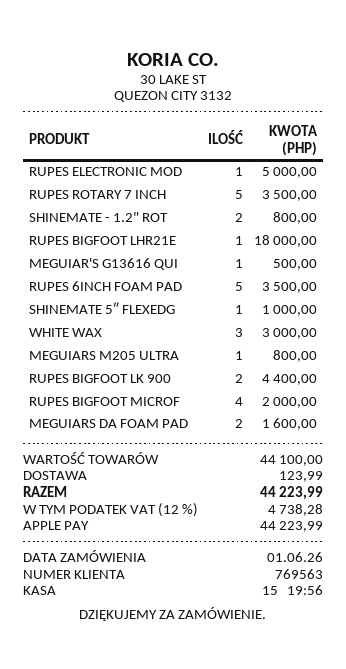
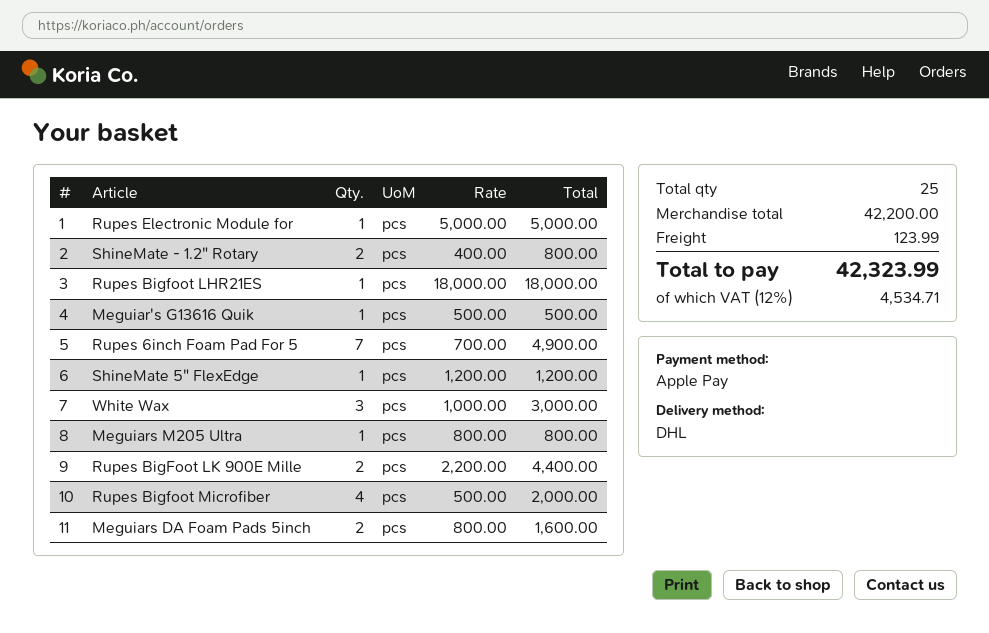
RUPES ROTARY 7 INCH: 5 for 3500.00 -> none
RUPES 6INCH FOAM PAD: 5 for 3500.00 -> 7 for 4900.00
SHINEMATE 5″ FLEXEDG: 1 for 1000.00 -> 1 for 1200.00
subtotal: 44100.00 -> 42200.00
tax: 12% = 4738.28 -> 12% = 4534.71
total: 44223.99 -> 42323.99

